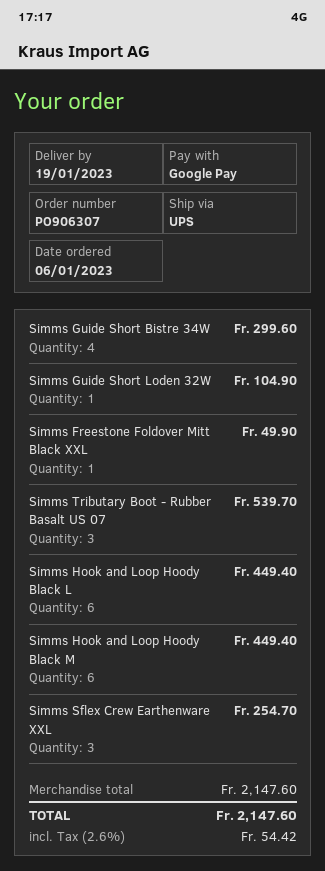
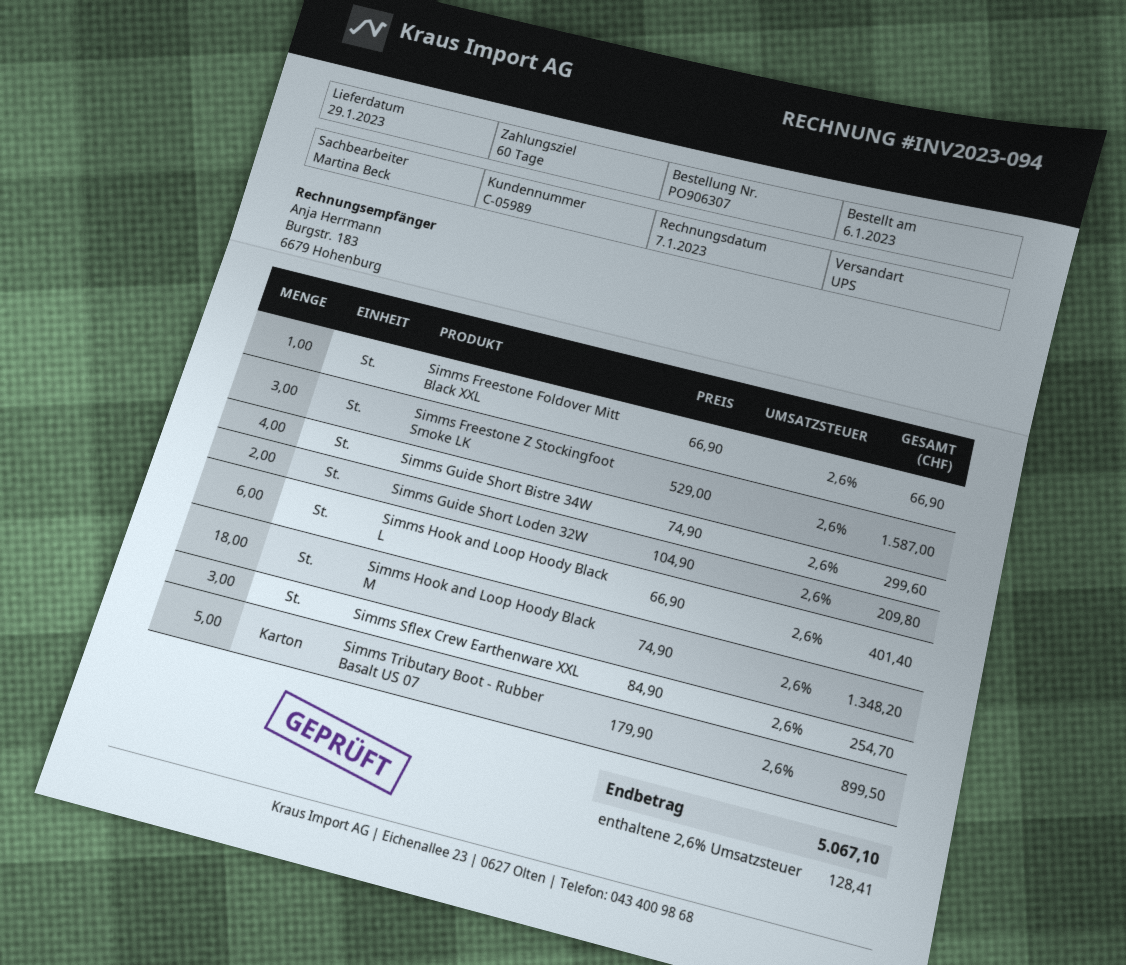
delivery date: 2023-01-19 -> 2023-01-29
Simms Guide Short Loden 32W: 1 for 104.90 -> 2 for 209.80
Simms Freestone Foldover Mitt Black XXL: 1 for 49.90 -> 1 for 66.90
Simms Tributary Boot - Rubber Basalt US 07: 3 for 539.70 -> 5 for 899.50
Simms Hook and Loop Hoody Black L: 6 for 449.40 -> 6 for 401.40
Simms Hook and Loop Hoody Black M: 6 for 449.40 -> 18 for 1348.20
Simms Freestone Z Stockingfoot Smoke LK: none -> 3 for 1587.00
tax: 2.6% = 54.42 -> 2.6% = 128.41
total: 2147.60 -> 5067.10

